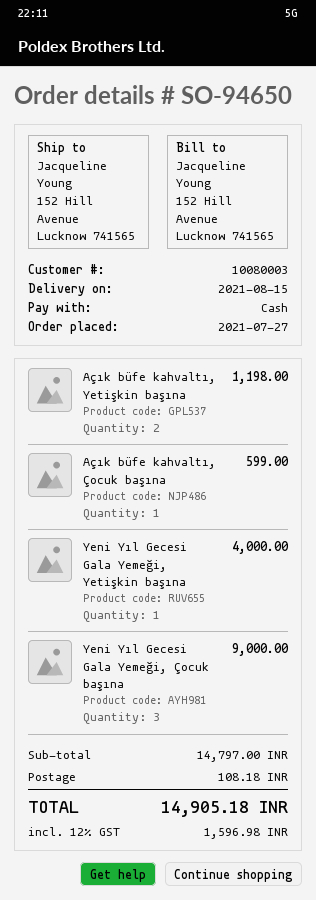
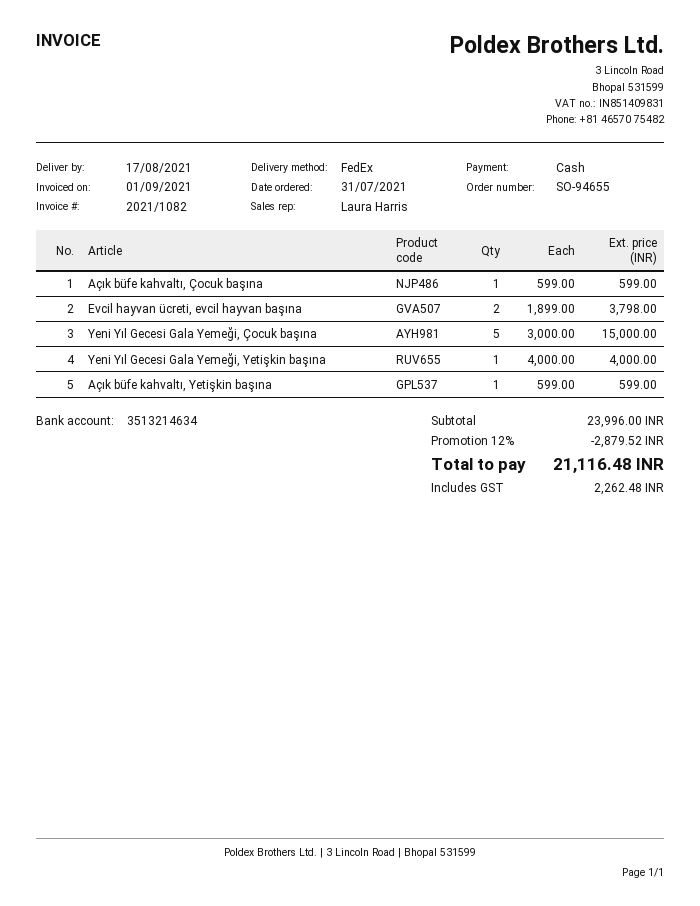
order number: SO-94650 -> SO-94655
order date: 2021-07-27 -> 2021-07-31
delivery date: 2021-08-15 -> 2021-08-17
Açık büfe kahvaltı, Yetişkin başına: 2 for 1198.00 -> 1 for 599.00
Yeni Yıl Gecesi Gala Yemeği, Çocuk başına: 3 for 9000.00 -> 5 for 15000.00
Evcil hayvan ücreti, evcil hayvan başına: none -> 2 for 3798.00
subtotal: 14797.00 -> 23996.00
discount: none -> 12% = 2879.52
shipping: 108.18 -> none
tax: 1596.98 -> 2262.48
total: 14905.18 -> 21116.48

